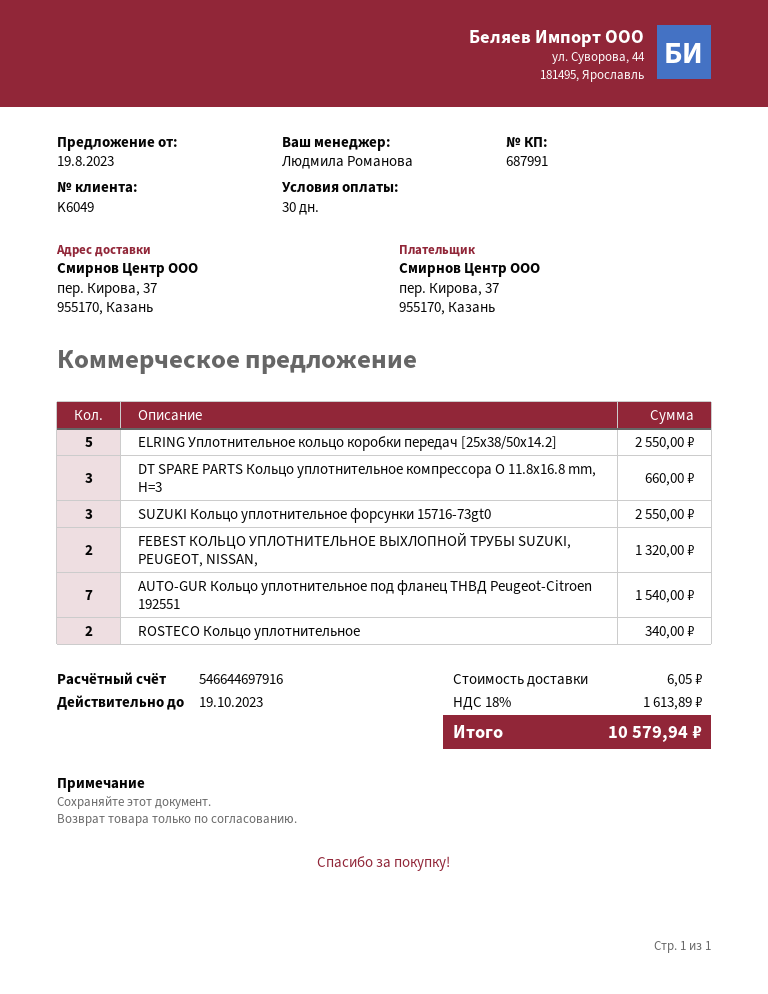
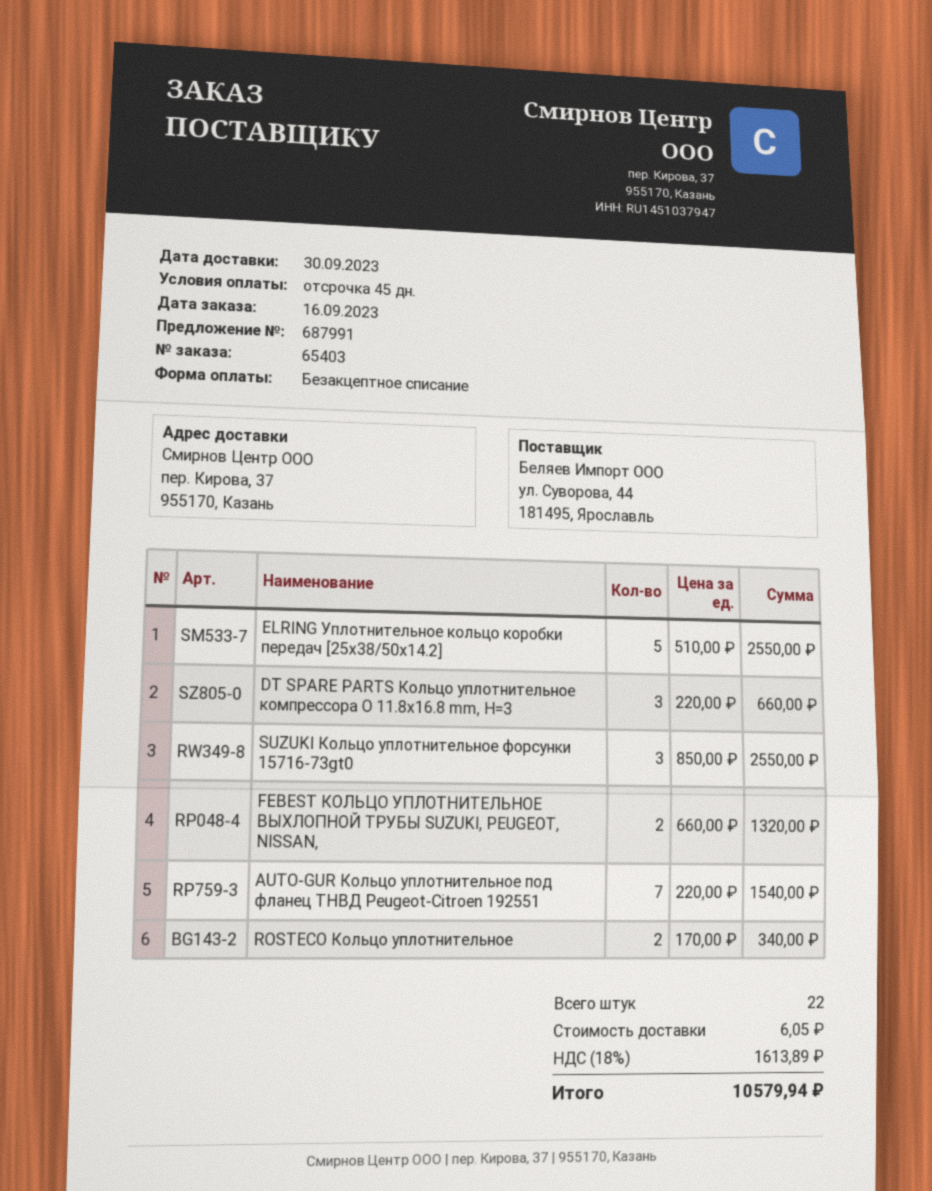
payment terms: 30 days -> 45 days

